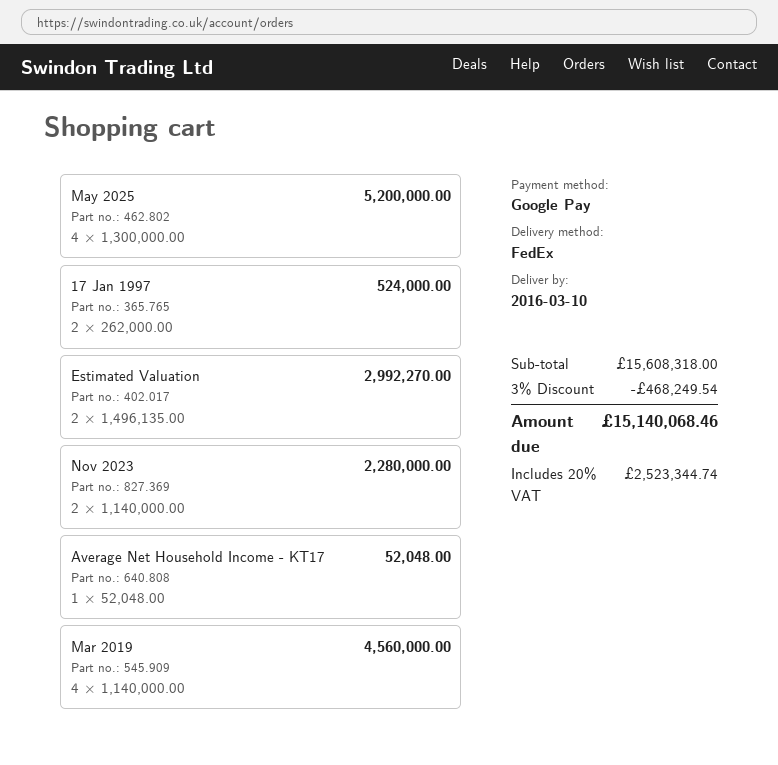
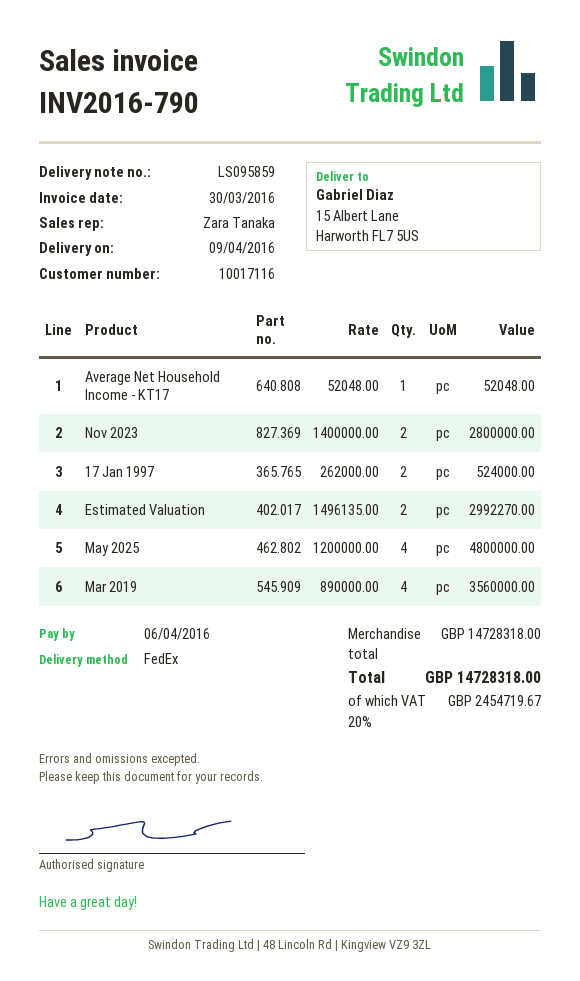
delivery date: 2016-03-10 -> 2016-04-09
May 2025: 4 x 1300000.00 = 5200000.00 -> 4 x 1200000.00 = 4800000.00
Nov 2023: 2 x 1140000.00 = 2280000.00 -> 2 x 1400000.00 = 2800000.00
Mar 2019: 4 x 1140000.00 = 4560000.00 -> 4 x 890000.00 = 3560000.00
subtotal: 15608318.00 -> 14728318.00
discount: 3% = 468249.54 -> none
tax: 20% = 2523344.74 -> 20% = 2454719.67
total: 15140068.46 -> 14728318.00

